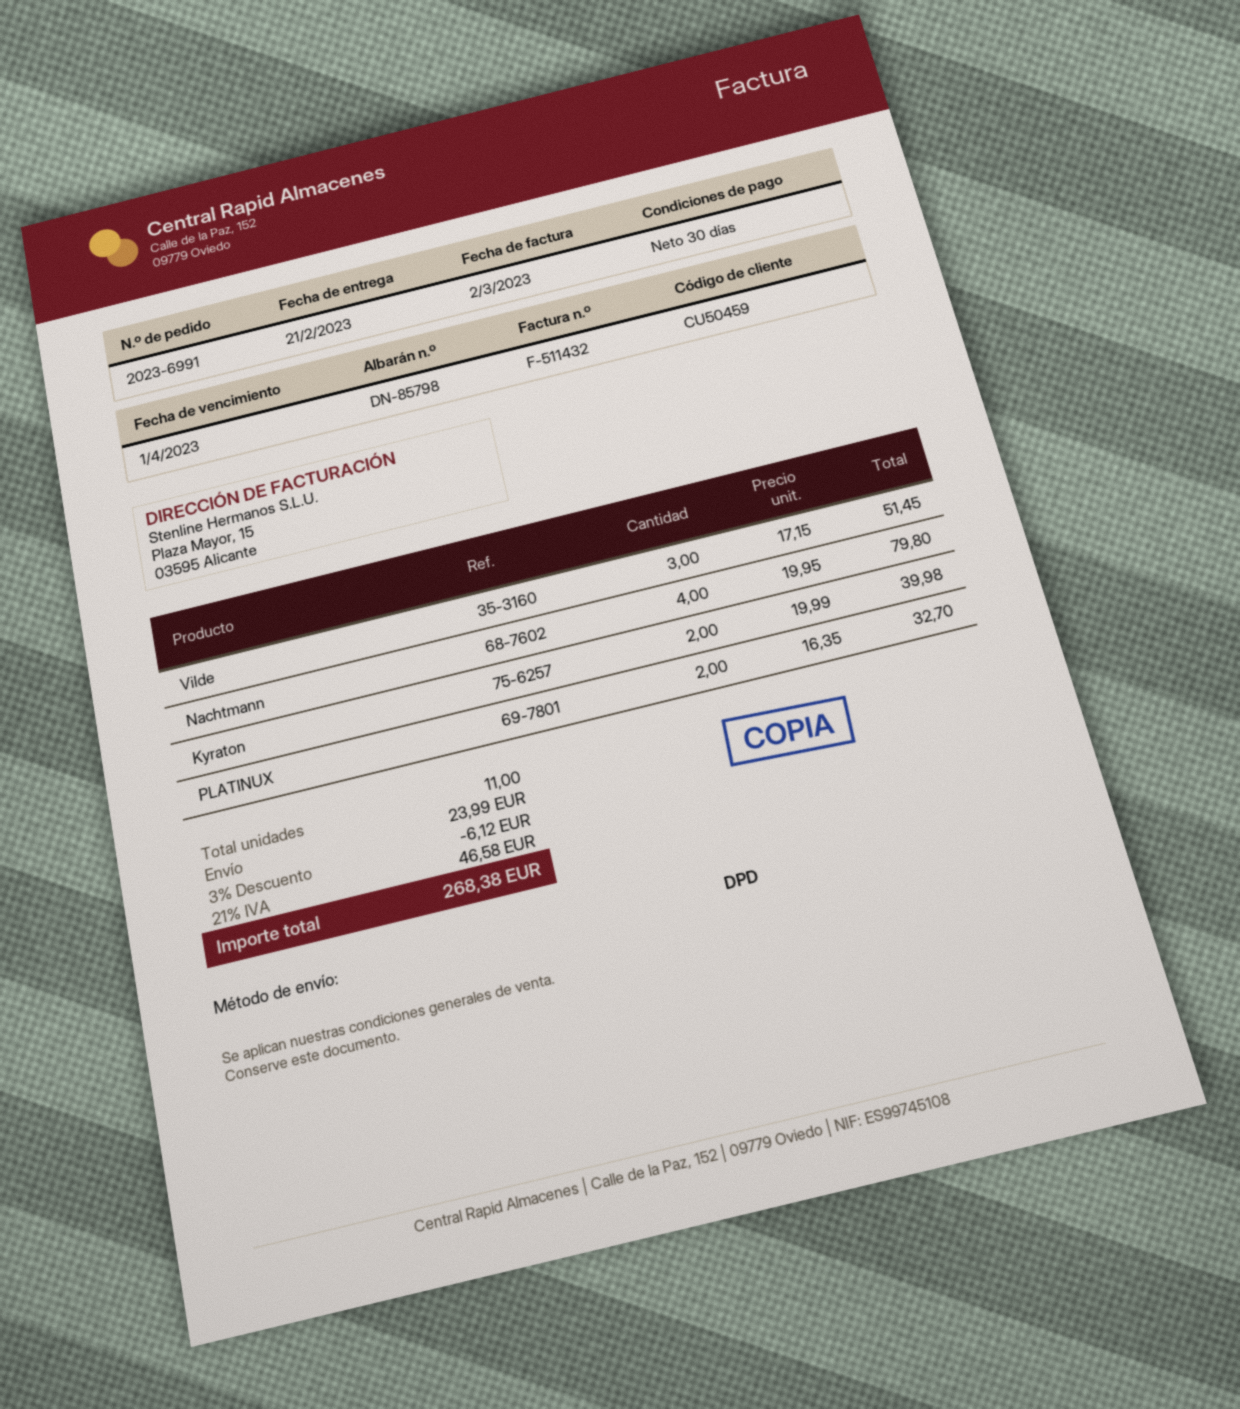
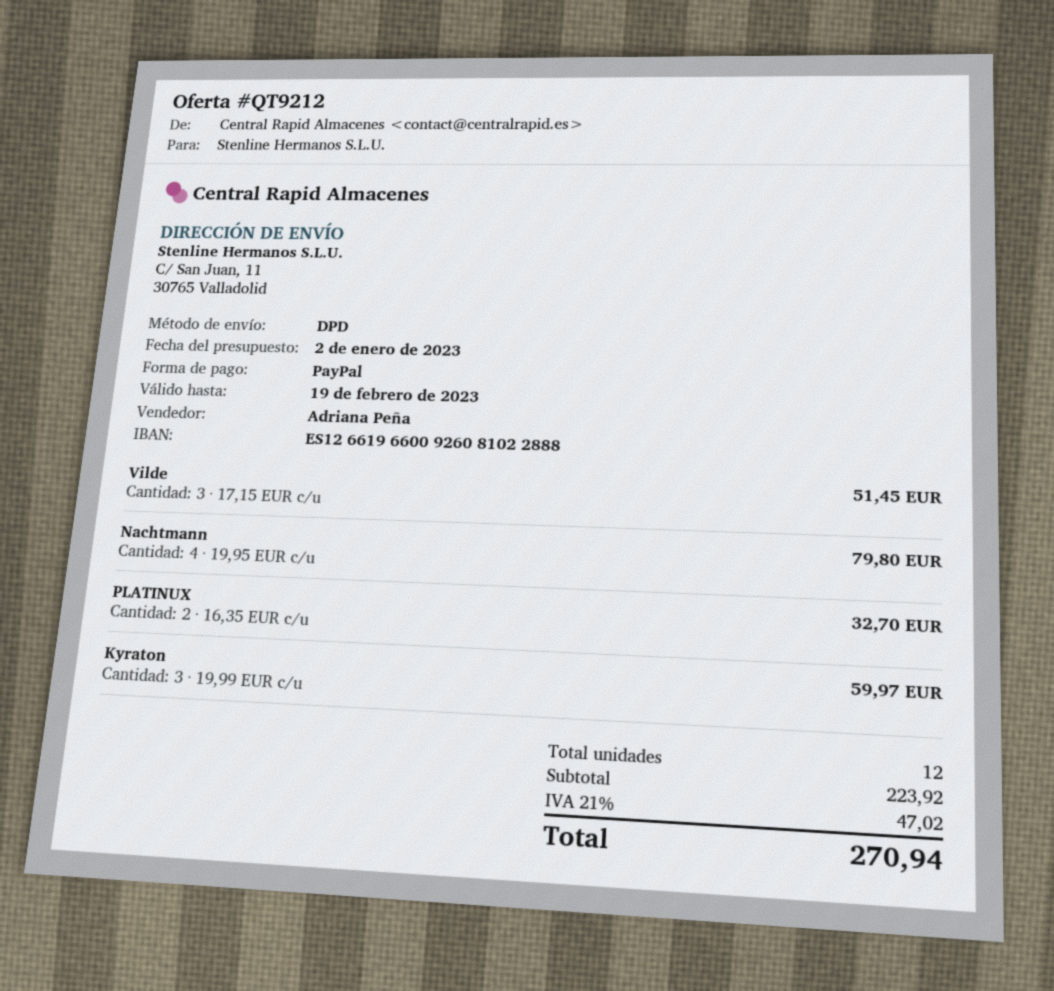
Kyraton: 2 x 19.99 = 39.98 -> 3 x 19.99 = 59.97
total quantity: 11 -> 12
discount: 3% = 6.12 -> none
shipping: 23.99 -> none
tax: 21% = 46.58 -> 21% = 47.02
total: 268.38 -> 270.94

